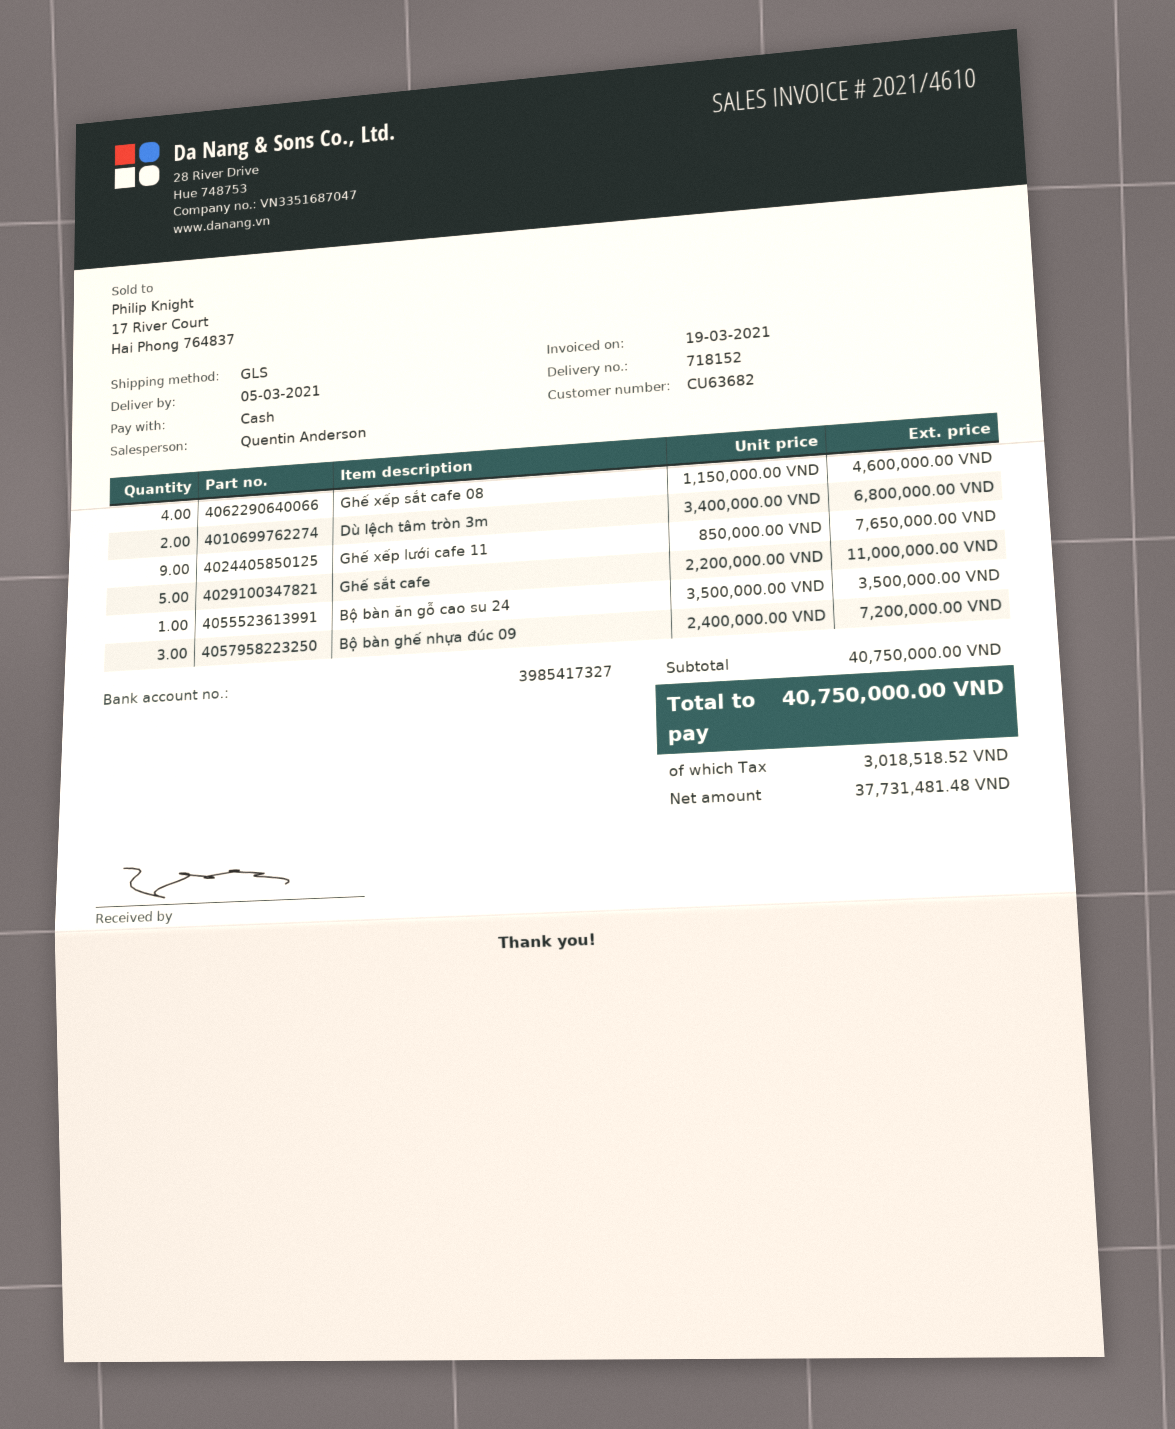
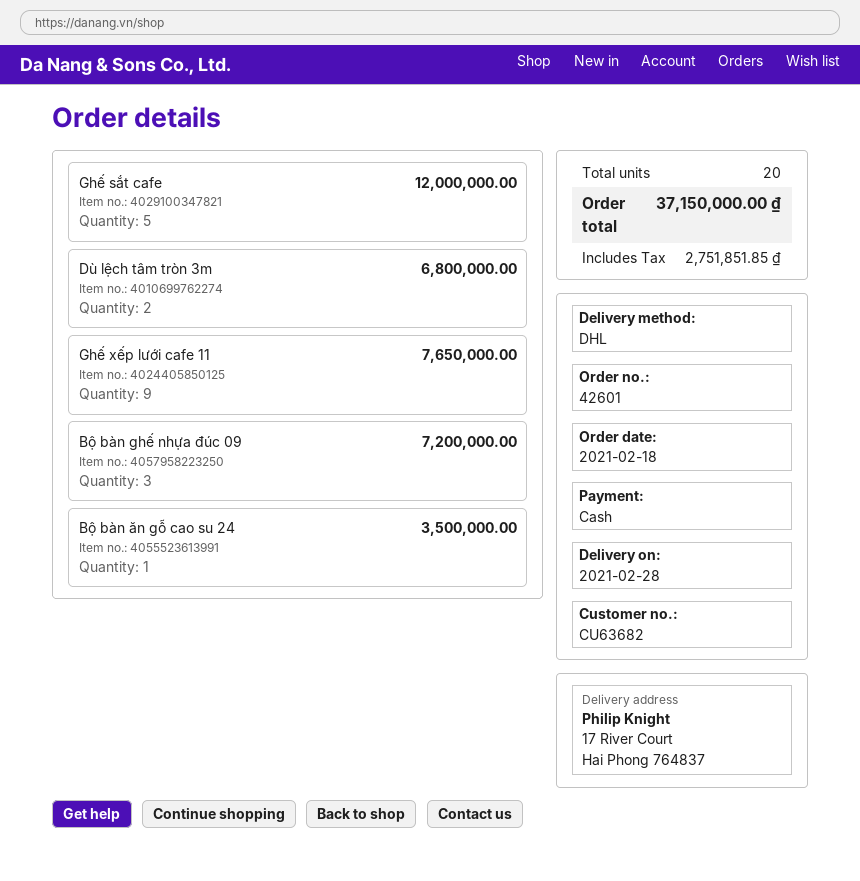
delivery date: 2021-03-05 -> 2021-02-28
shipping method: GLS -> DHL
Ghế xếp sắt cafe 08: 4 for 4600000.00 -> none
Ghế sắt cafe: 5 for 11000000.00 -> 5 for 12000000.00
tax: 3018518.52 -> 2751851.85
total: 40750000.00 -> 37150000.00

